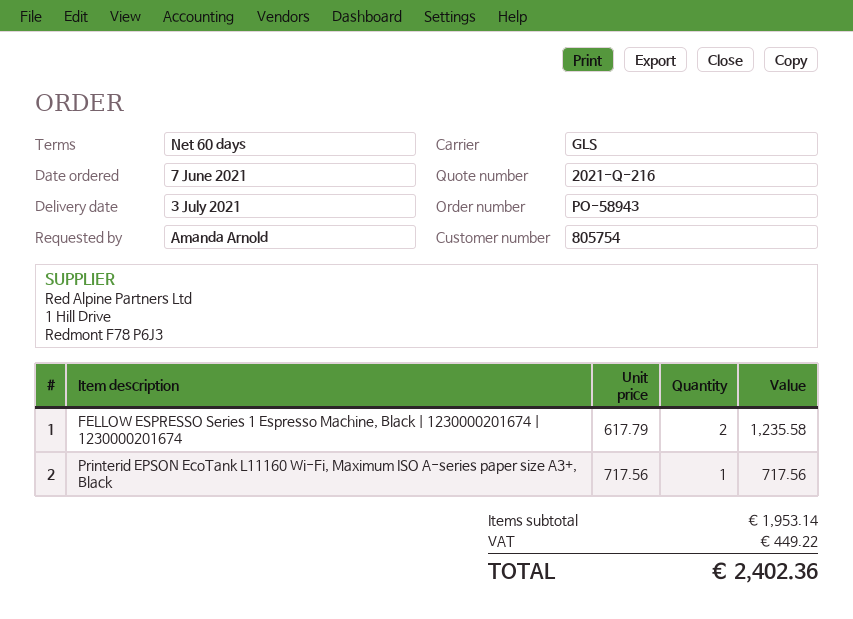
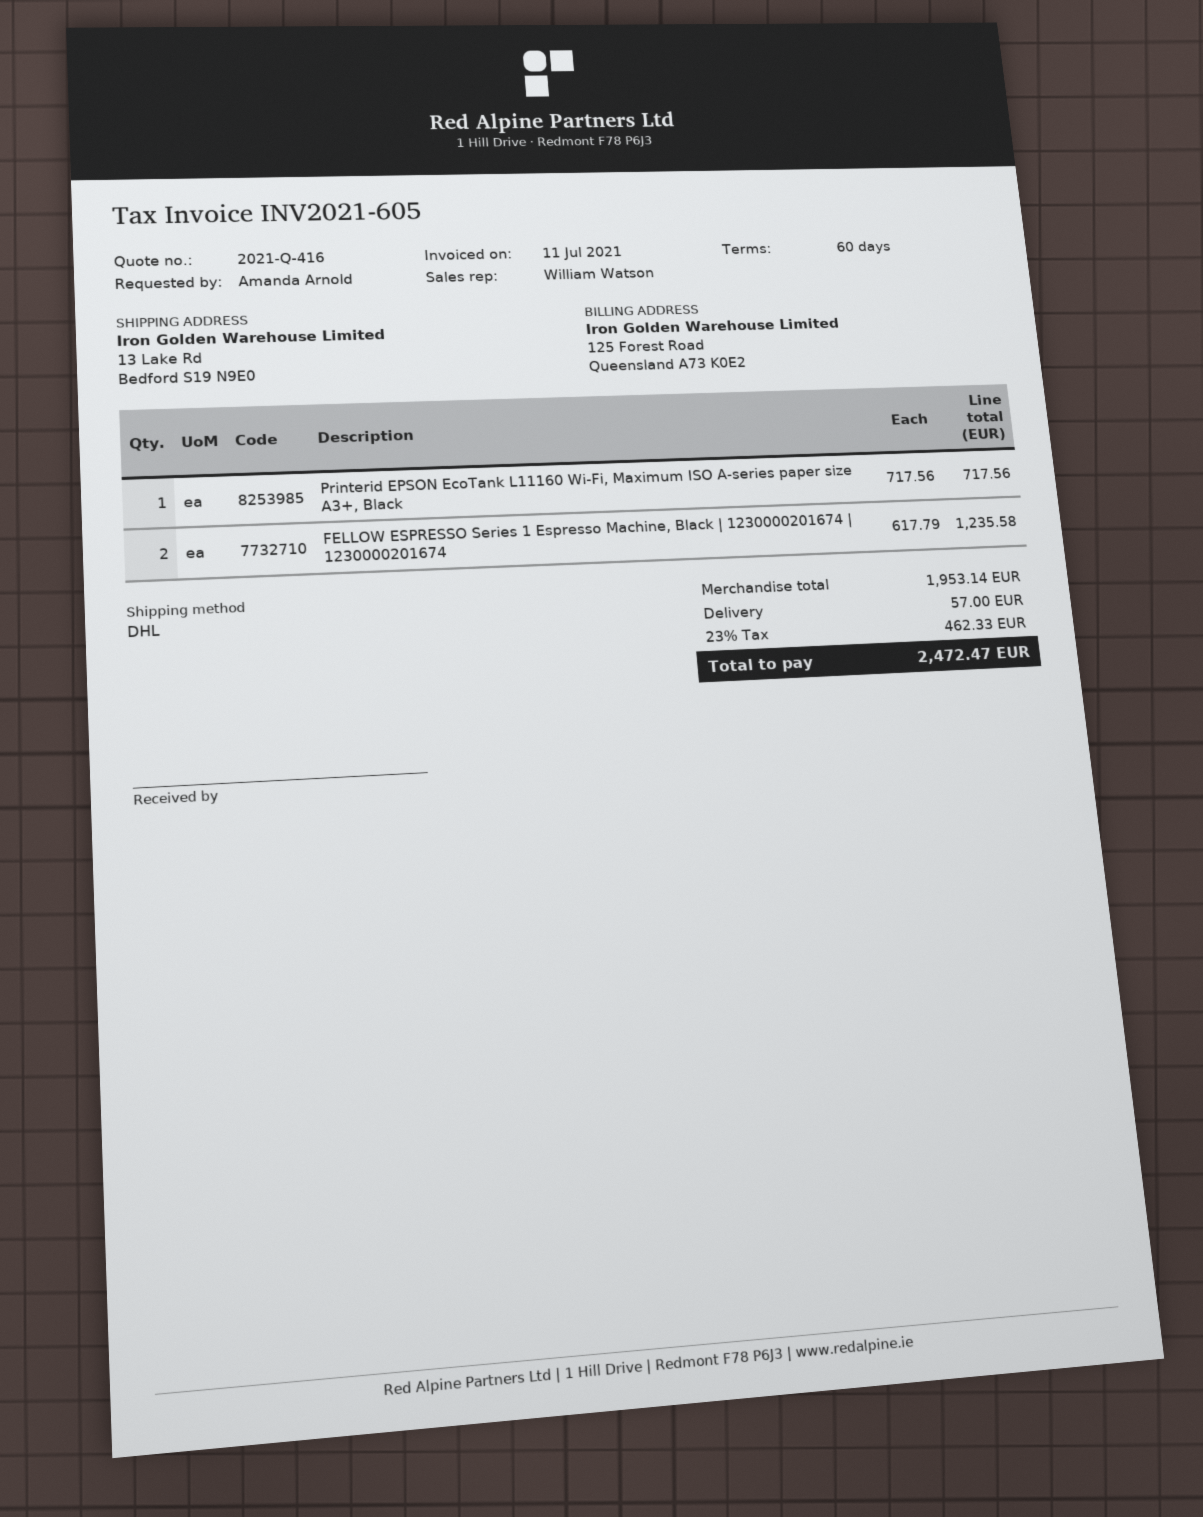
quote number: 2021-Q-216 -> 2021-Q-416
shipping method: GLS -> DHL
shipping: none -> 57.00
tax: 449.22 -> 462.33
total: 2402.36 -> 2472.47

